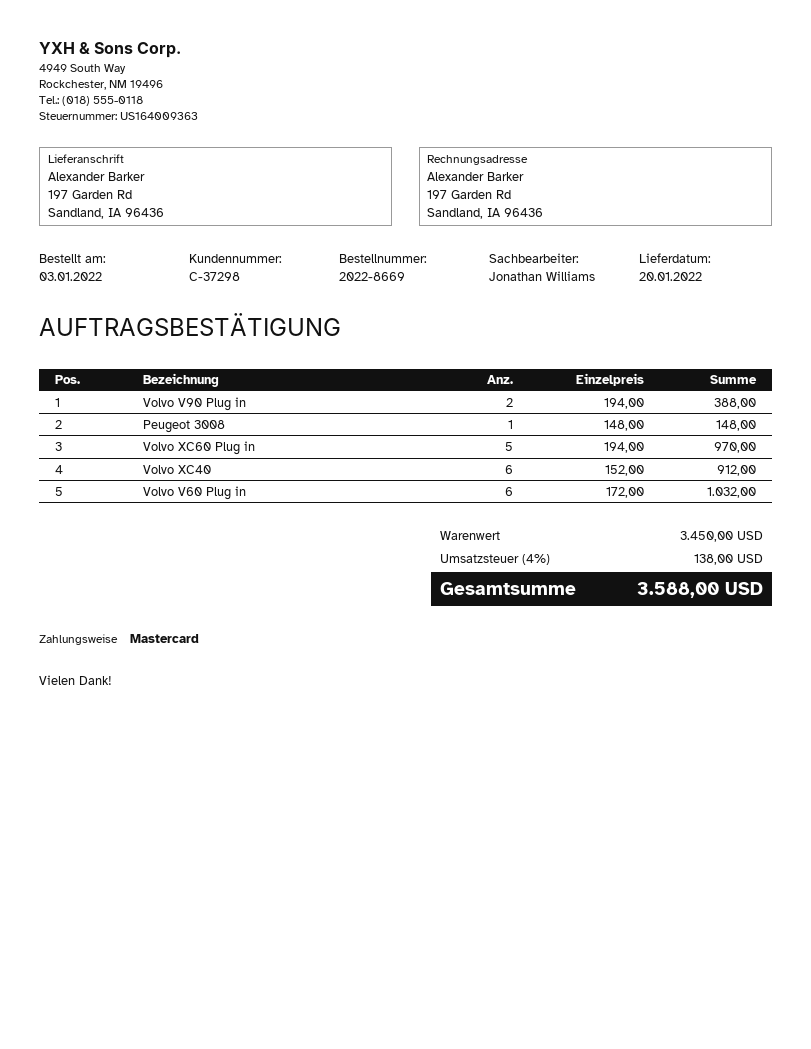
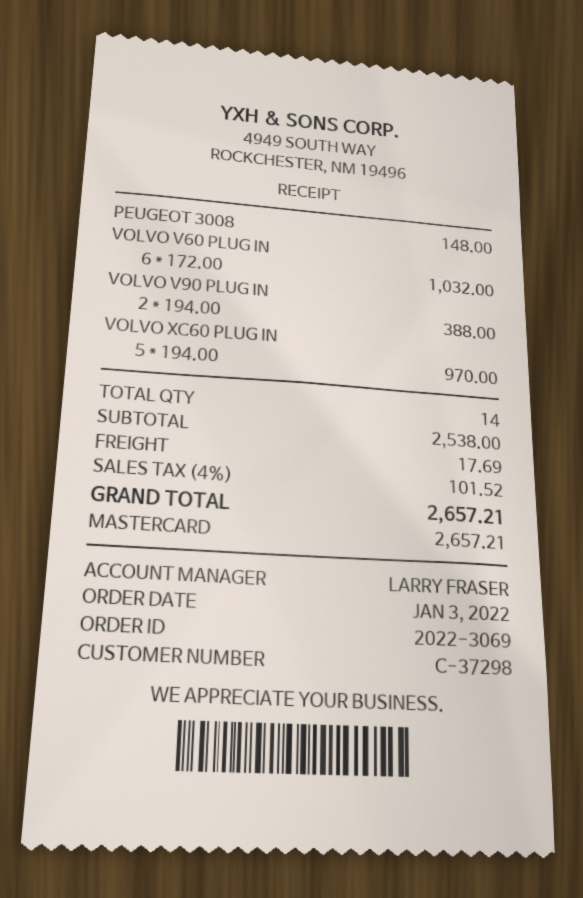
order number: 2022-8669 -> 2022-3069
sales rep: Jonathan Williams -> LARRY FRASER
Volvo XC40: 6 x 152.00 = 912.00 -> none
subtotal: 3450.00 -> 2538.00
shipping: none -> 17.69
tax: 4% = 138.00 -> 4% = 101.52
total: 3588.00 -> 2657.21

